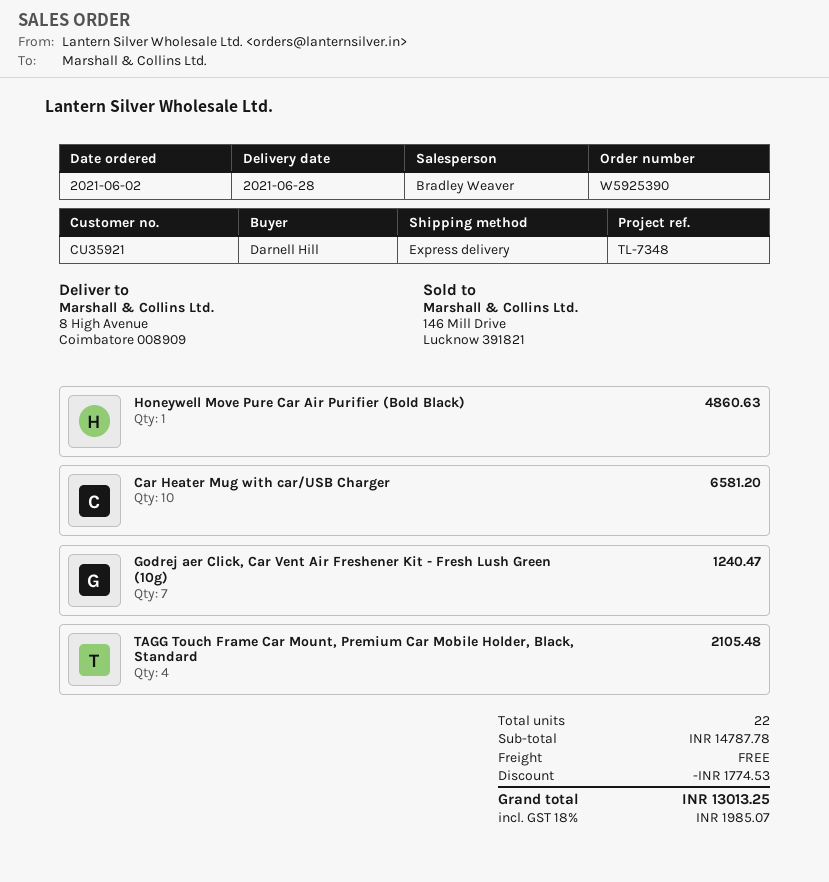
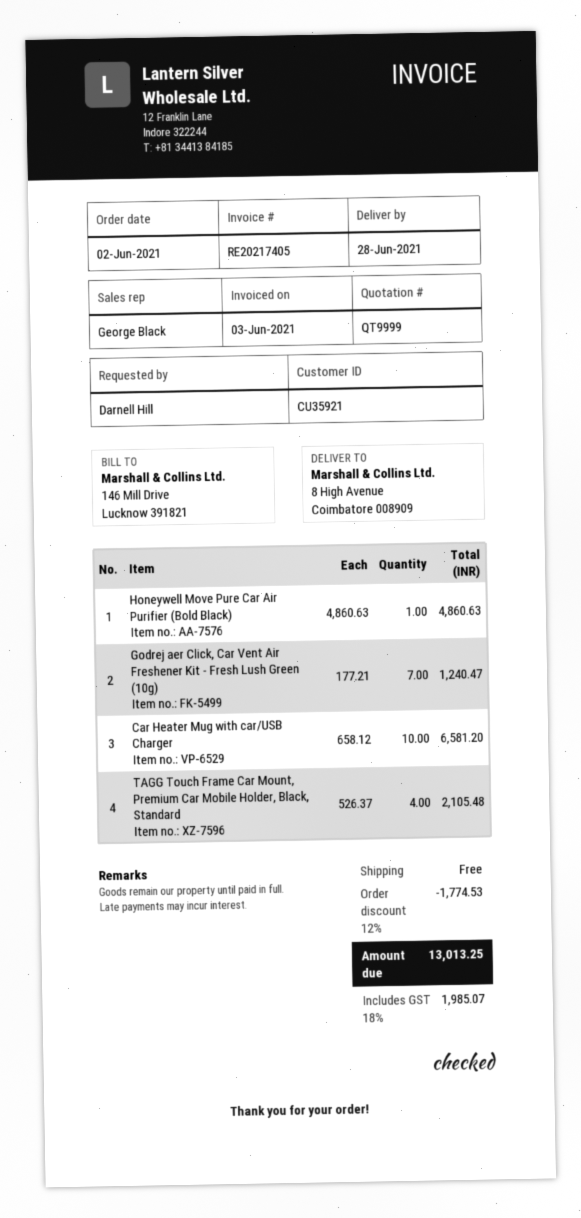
sales rep: Bradley Weaver -> George Black

